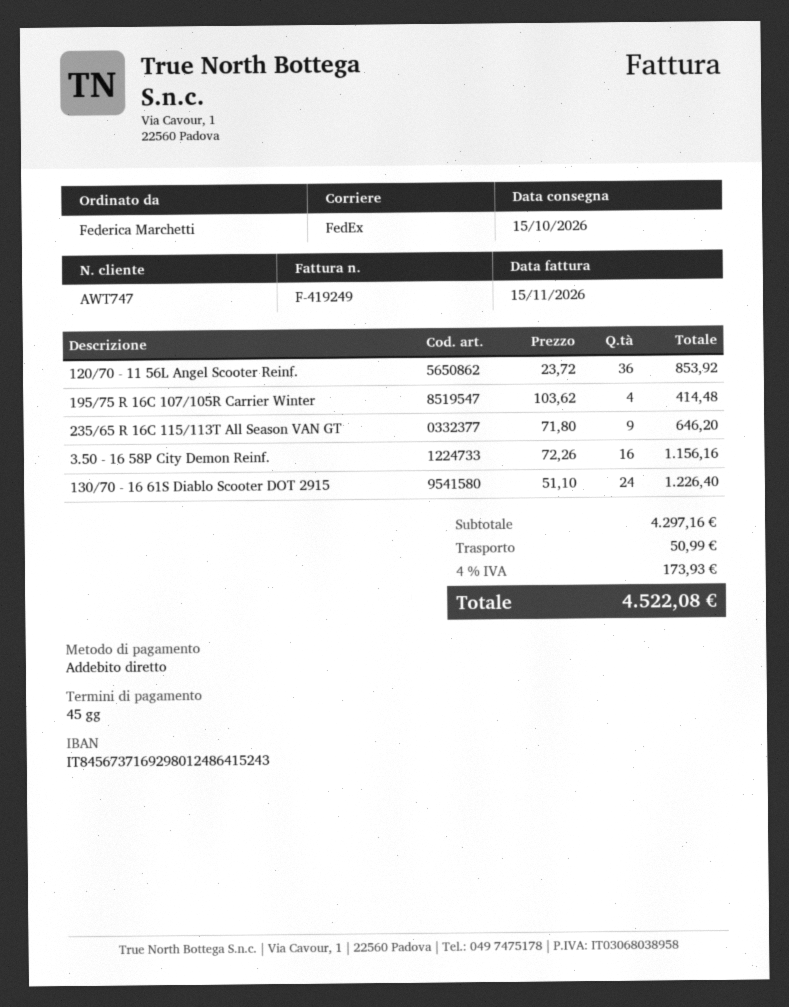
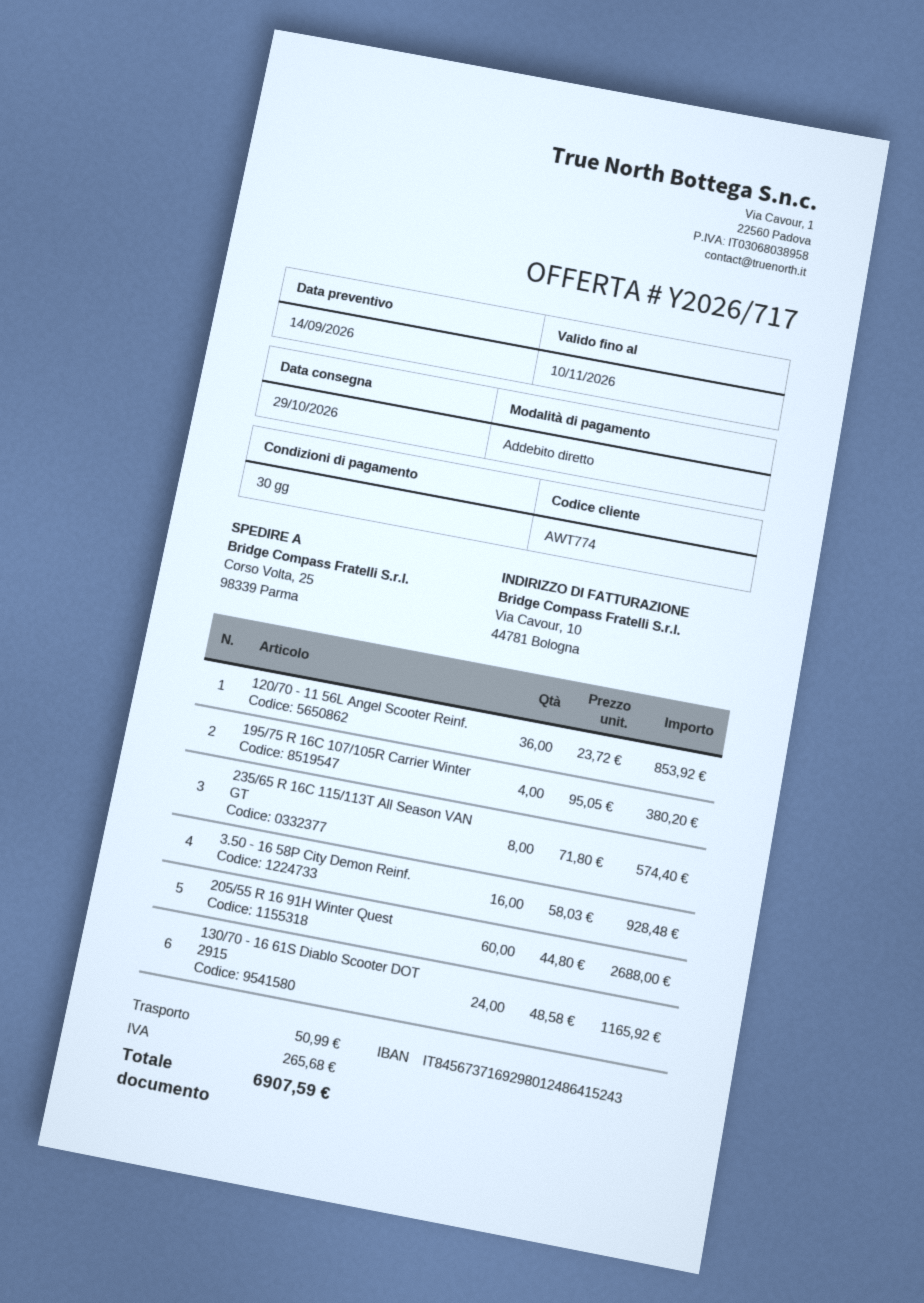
delivery date: 2026-10-15 -> 2026-10-29
payment terms: 45 days -> 30 days
customer number: AWT747 -> AWT774
195/75 R 16C 107/105R Carrier Winter: 4 x 103.62 = 414.48 -> 4 x 95.05 = 380.20
235/65 R 16C 115/113T All Season VAN GT: 9 x 71.80 = 646.20 -> 8 x 71.80 = 574.40
3.50 - 16 58P City Demon Reinf.: 16 x 72.26 = 1156.16 -> 16 x 58.03 = 928.48
130/70 - 16 61S Diablo Scooter DOT 2915: 24 x 51.10 = 1226.40 -> 24 x 48.58 = 1165.92
205/55 R 16 91H Winter Quest: none -> 60 x 44.80 = 2688.00
tax: 173.93 -> 265.68
total: 4522.08 -> 6907.59

